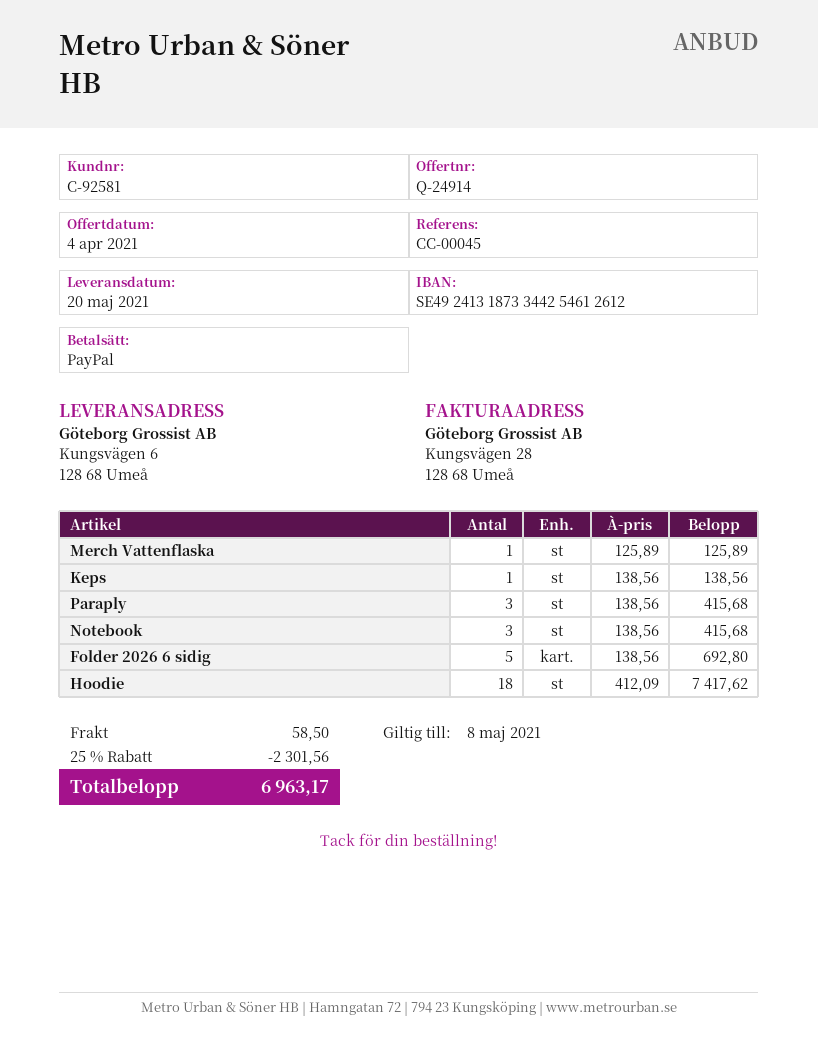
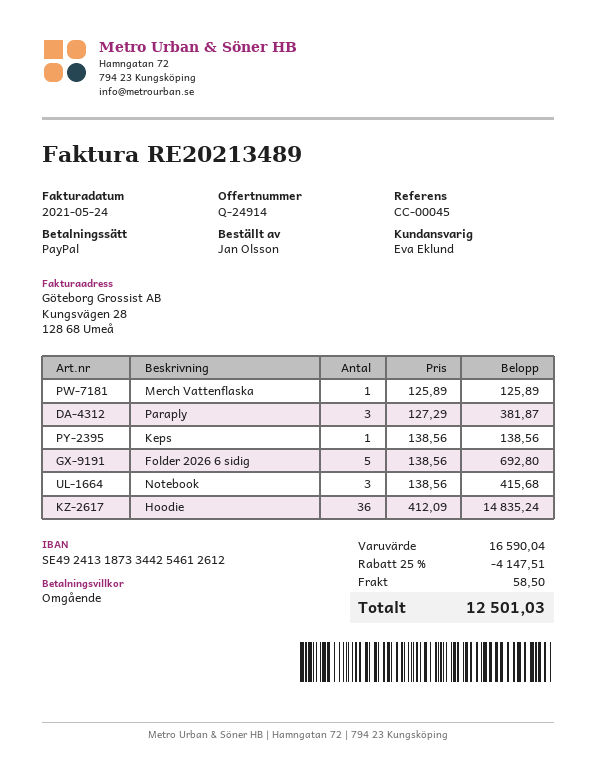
Paraply: 3 x 138.56 = 415.68 -> 3 x 127.29 = 381.87
Hoodie: 18 x 412.09 = 7417.62 -> 36 x 412.09 = 14835.24
discount: 25% = 2301.56 -> 25% = 4147.51
total: 6963.17 -> 12501.03

